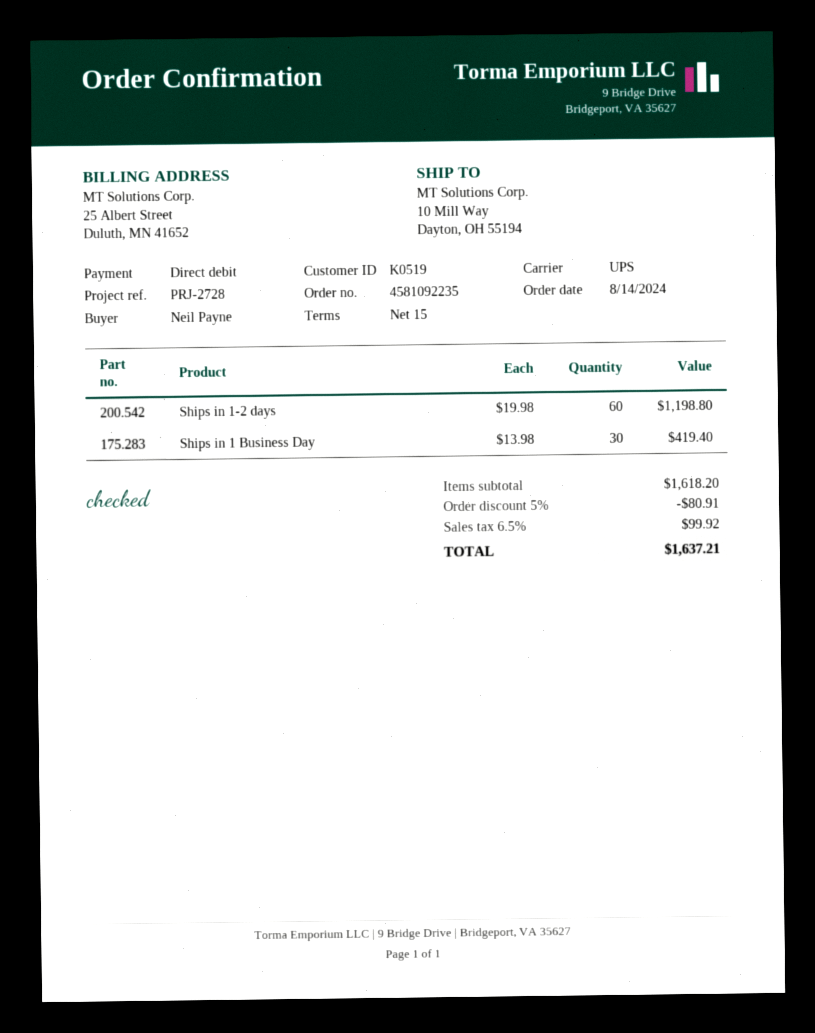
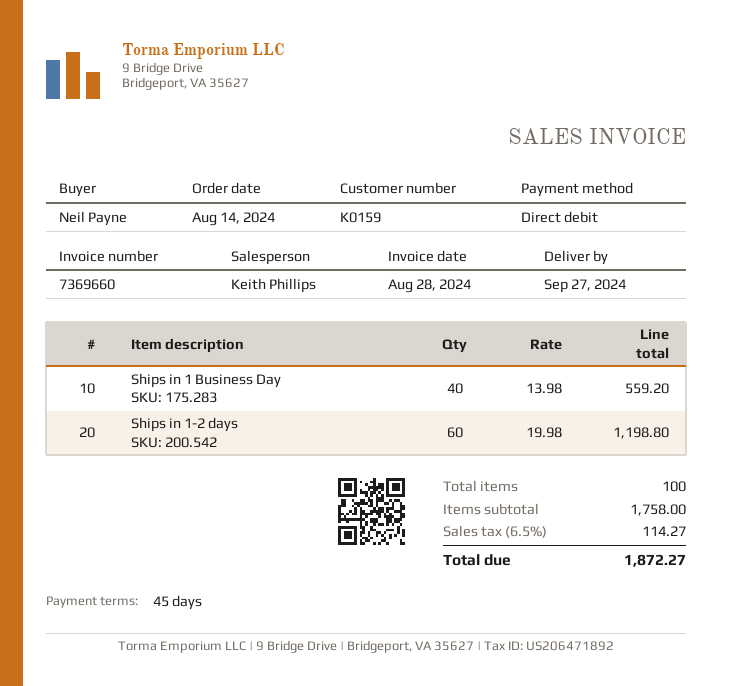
payment terms: 15 days -> 45 days
customer number: K0519 -> K0159
Ships in 1 Business Day: 30 x 13.98 = 419.40 -> 40 x 13.98 = 559.20
subtotal: 1618.20 -> 1758.00
discount: 5% = 80.91 -> none
tax: 6.5% = 99.92 -> 6.5% = 114.27
total: 1637.21 -> 1872.27

